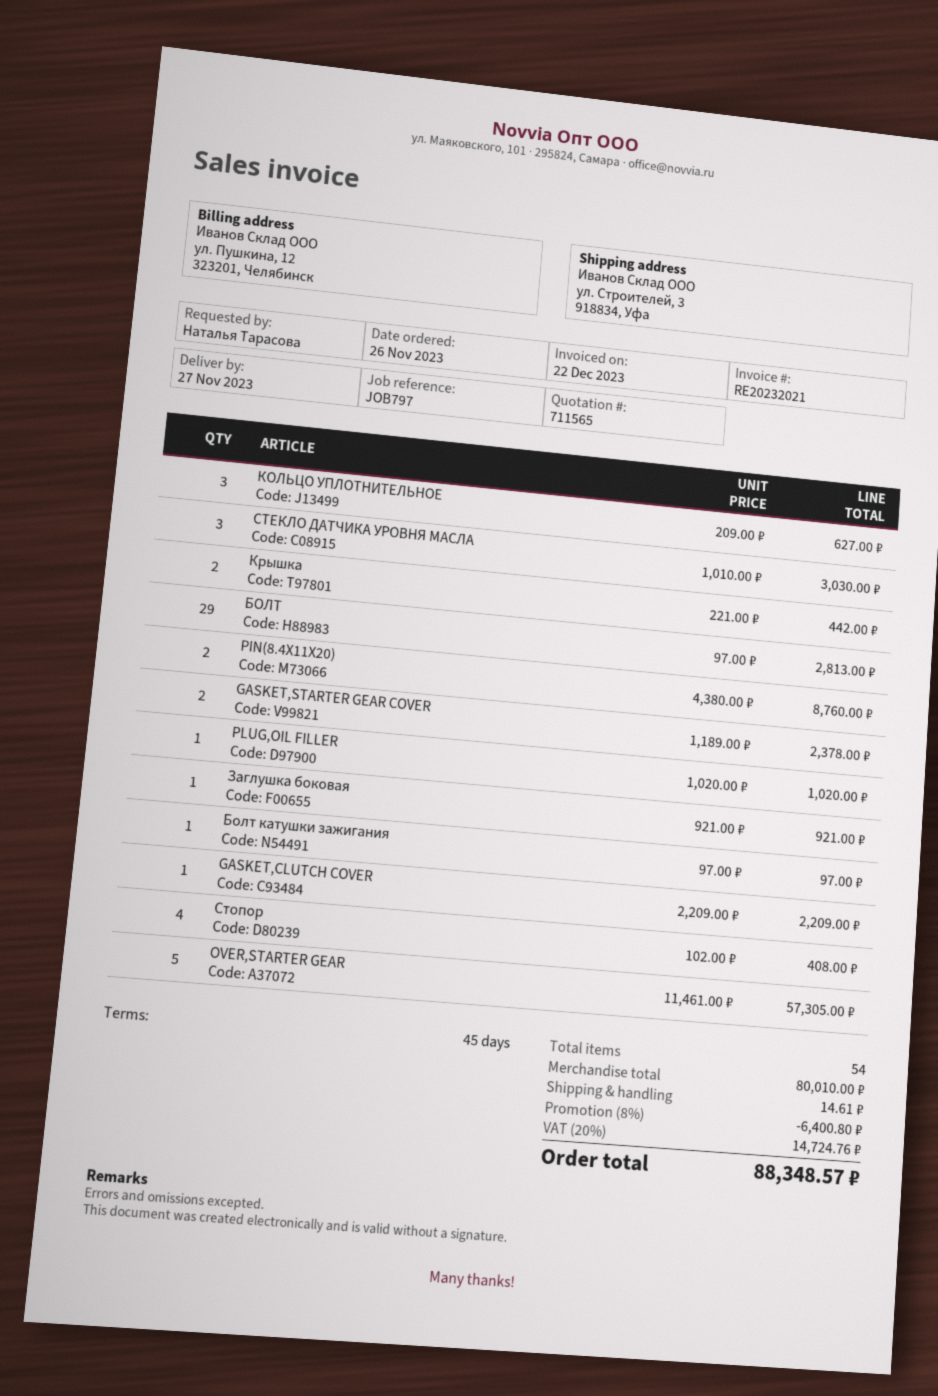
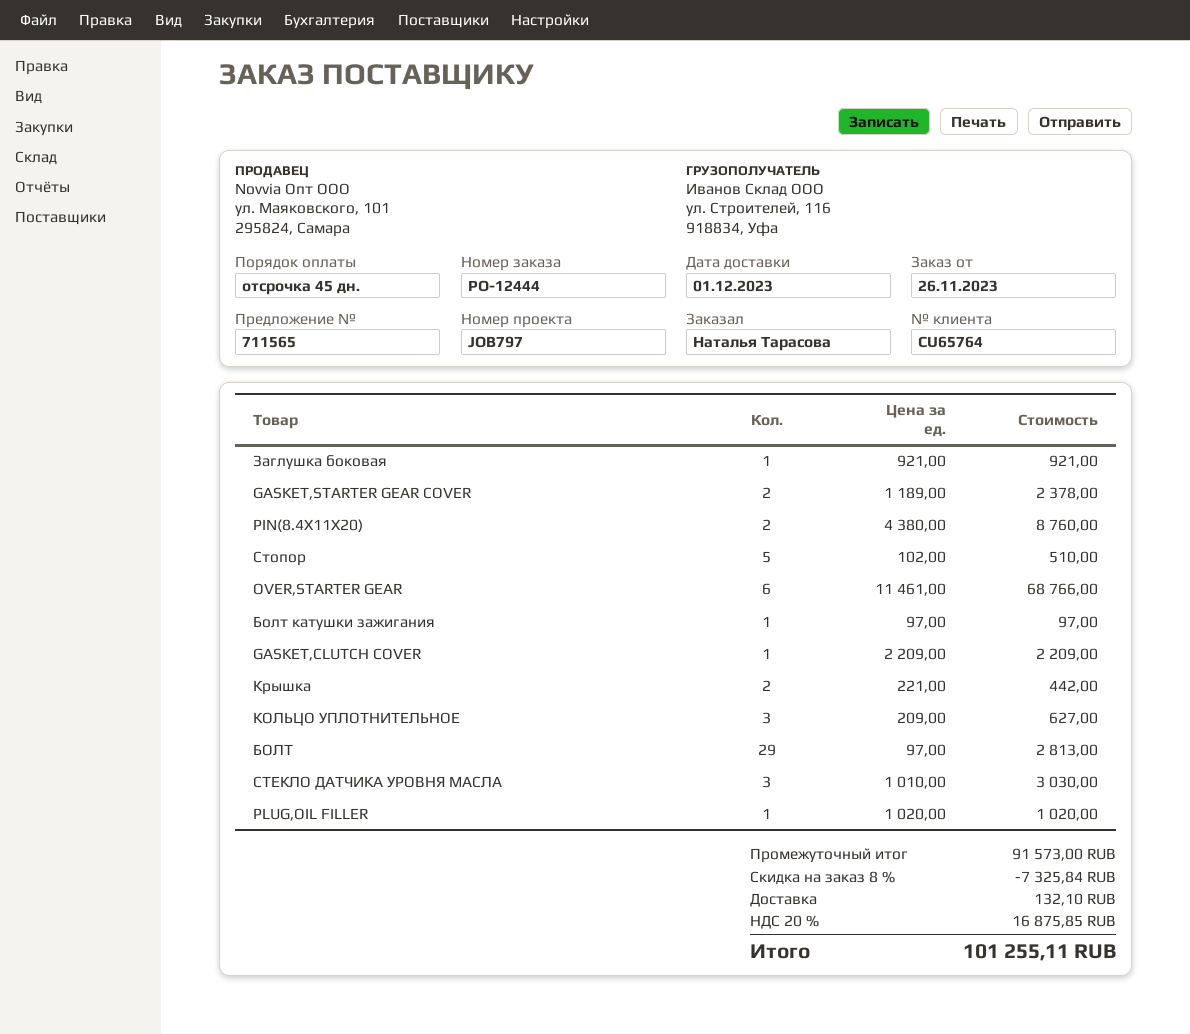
delivery date: 2023-11-27 -> 2023-12-01
ship to: ул. Строителей, 3, 918834, Уфа -> ул. Строителей, 116, 918834, Уфа
Стопор: 4 x 102.00 = 408.00 -> 5 x 102.00 = 510.00
OVER,STARTER GEAR: 5 x 11461.00 = 57305.00 -> 6 x 11461.00 = 68766.00
subtotal: 80010.00 -> 91573.00
discount: 8% = 6400.80 -> 8% = 7325.84
shipping: 14.61 -> 132.10
tax: 20% = 14724.76 -> 20% = 16875.85
total: 88348.57 -> 101255.11

